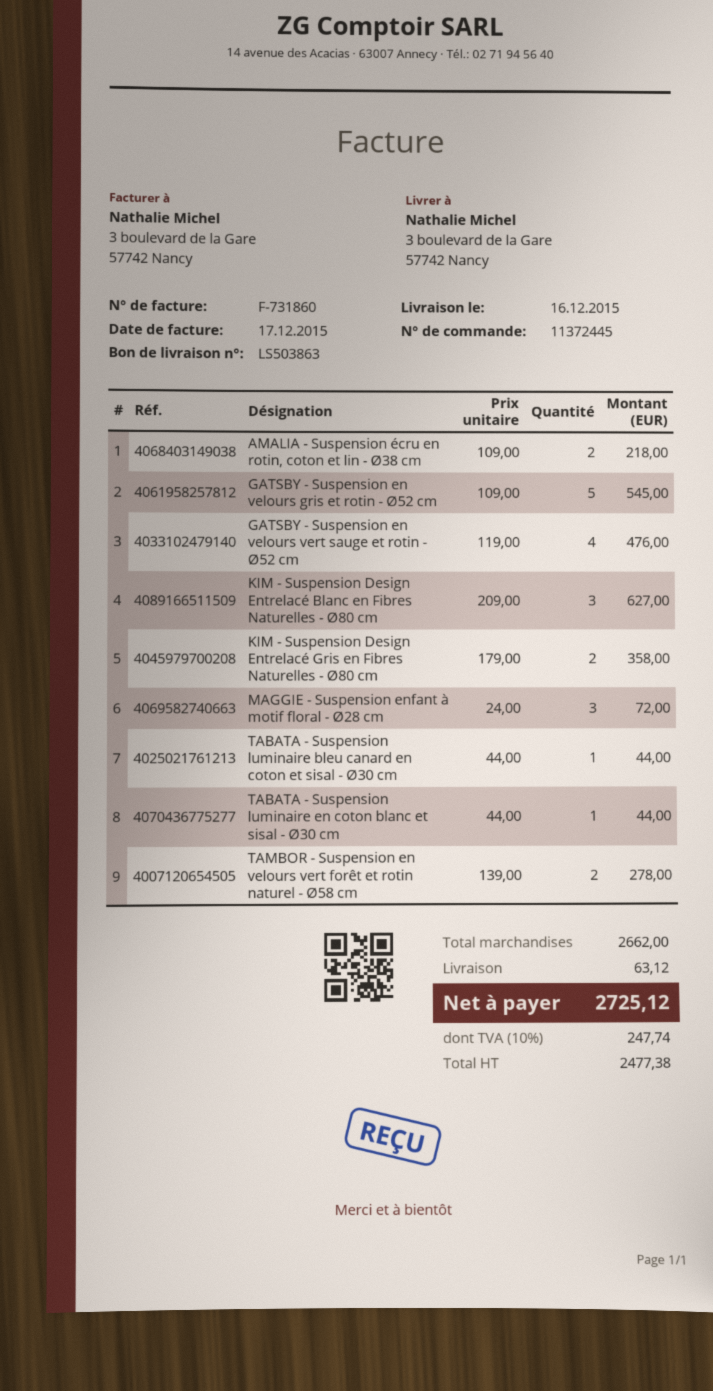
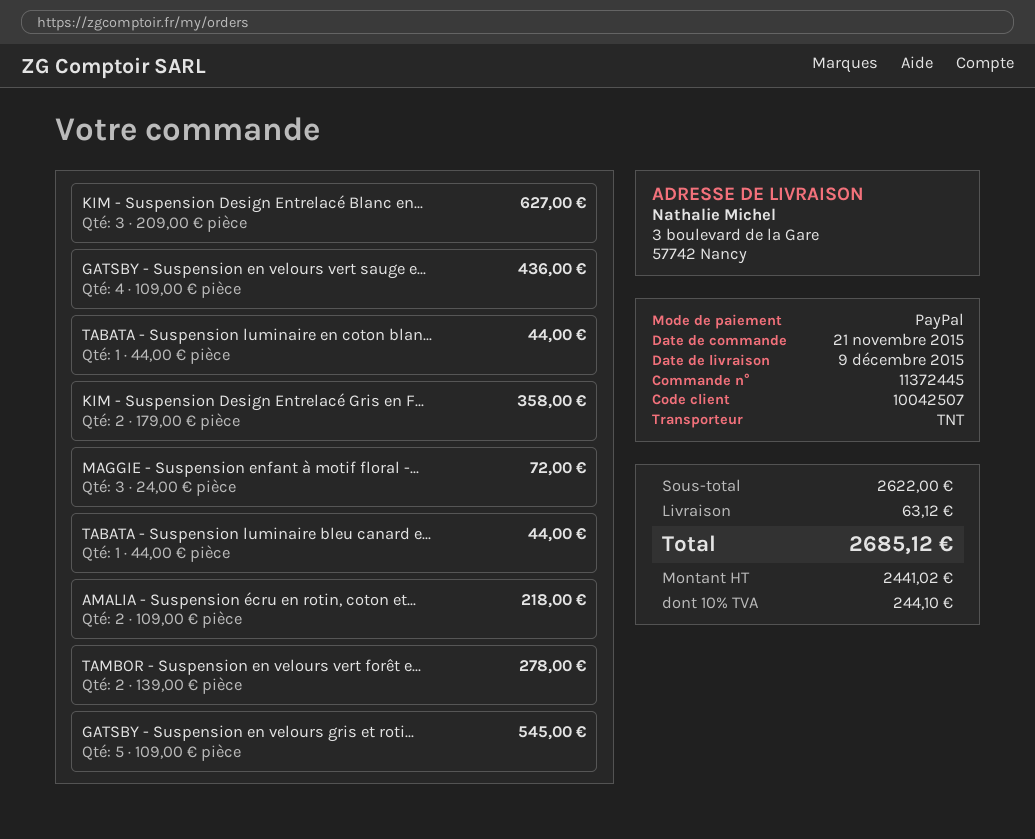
delivery date: 2015-12-16 -> 2015-12-09
GATSBY - Suspension en velours vert sauge et rotin - Ø52 cm: 4 x 119.00 = 476.00 -> 4 x 109.00 = 436.00
subtotal: 2662.00 -> 2622.00
net: 2477.38 -> 2441.02
tax: 10% = 247.74 -> 10% = 244.10
total: 2725.12 -> 2685.12

